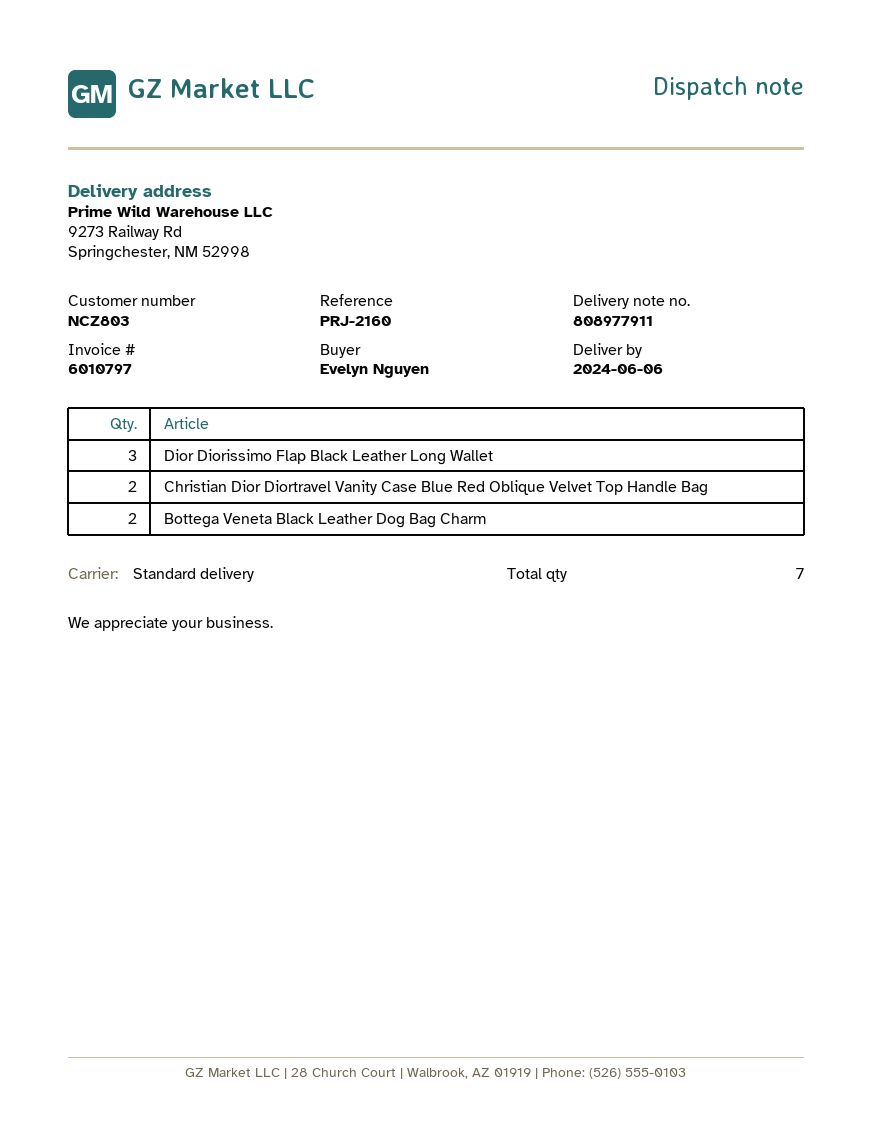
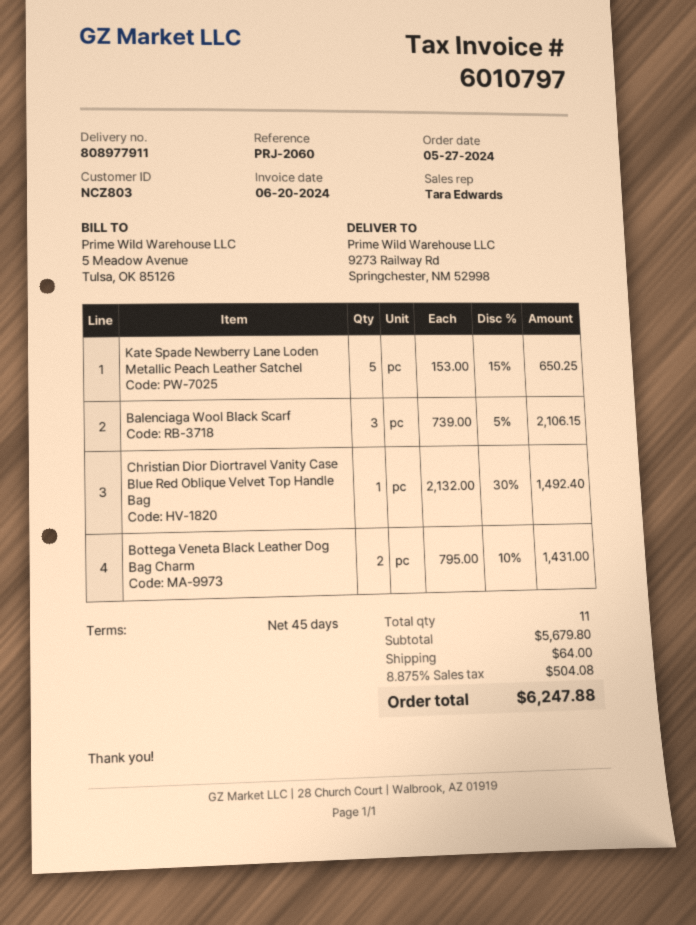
reference: PRJ-2160 -> PRJ-2060
Dior Diorissimo Flap Black Leather Long Wallet: 3 -> none
Christian Dior Diortravel Vanity Case Blue Red Oblique Velvet Top Handle Bag: 2 -> 1
Kate Spade Newberry Lane Loden Metallic Peach Leather Satchel: none -> 5
Balenciaga Wool Black Scarf: none -> 3
total quantity: 7 -> 11

